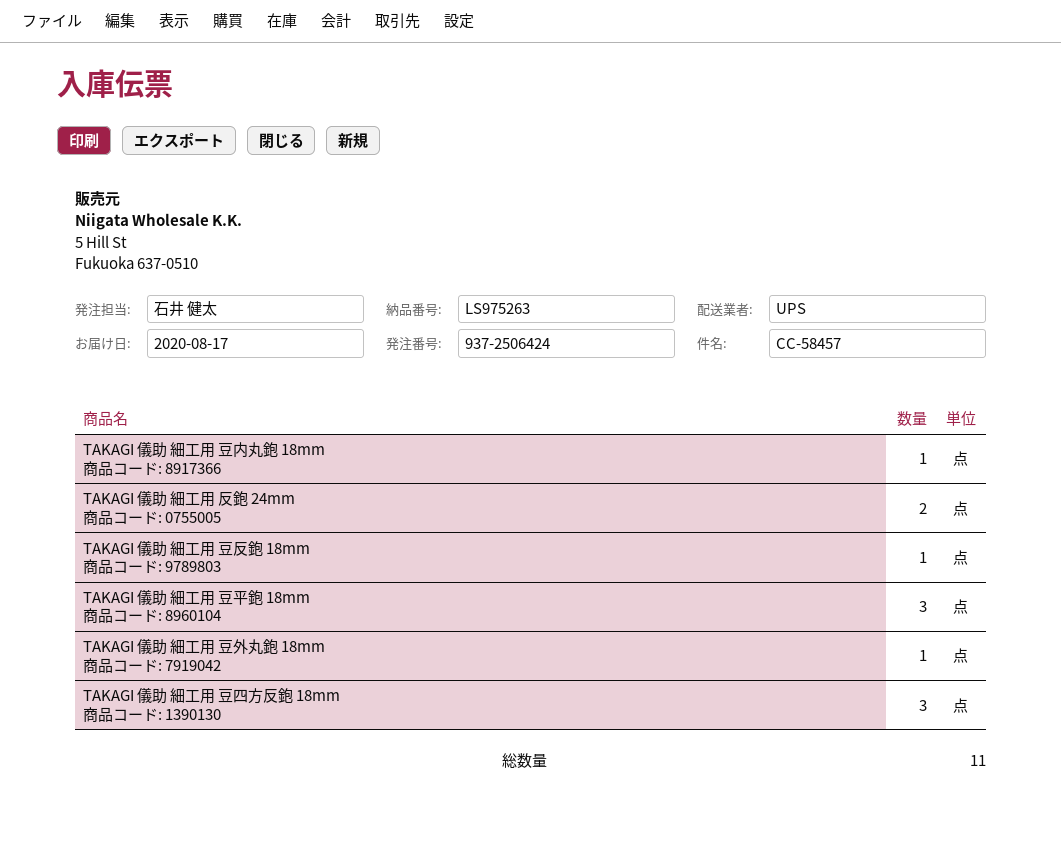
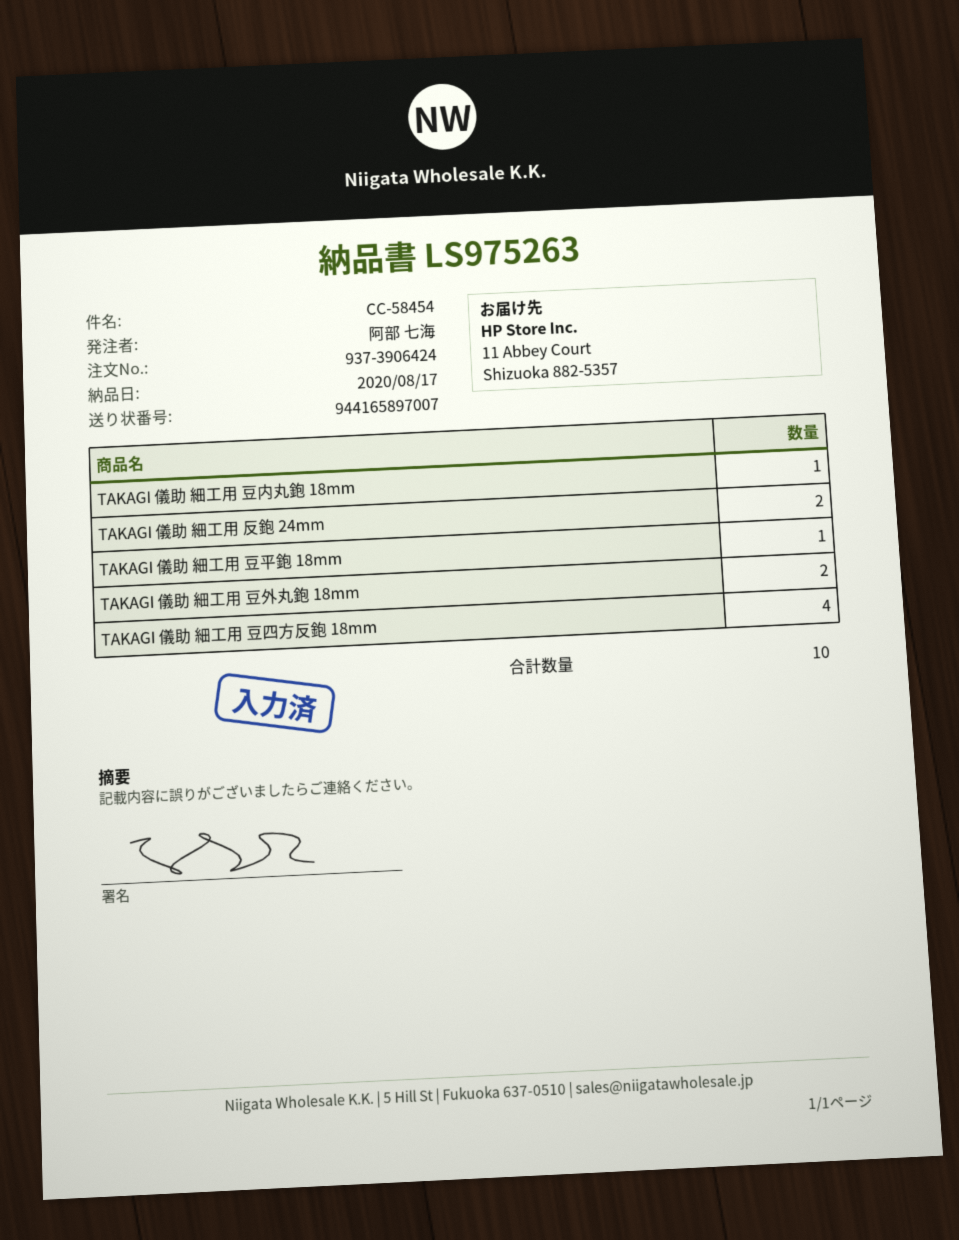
order number: 937-2506424 -> 937-3906424
reference: CC-58457 -> CC-58454
ordered by: 石井 健太 -> 阿部 七海
TAKAGI 儀助 細工用 豆反鉋 18mm: 1 -> none
TAKAGI 儀助 細工用 豆平鉋 18mm: 3 -> 1
TAKAGI 儀助 細工用 豆外丸鉋 18mm: 1 -> 2
TAKAGI 儀助 細工用 豆四方反鉋 18mm: 3 -> 4
total quantity: 11 -> 10

